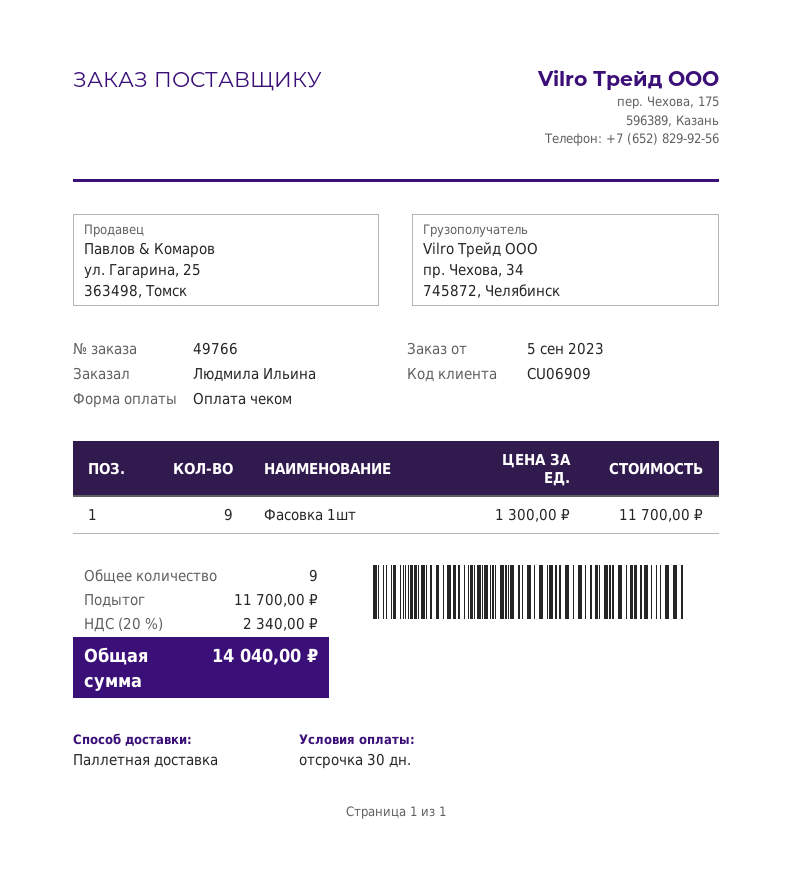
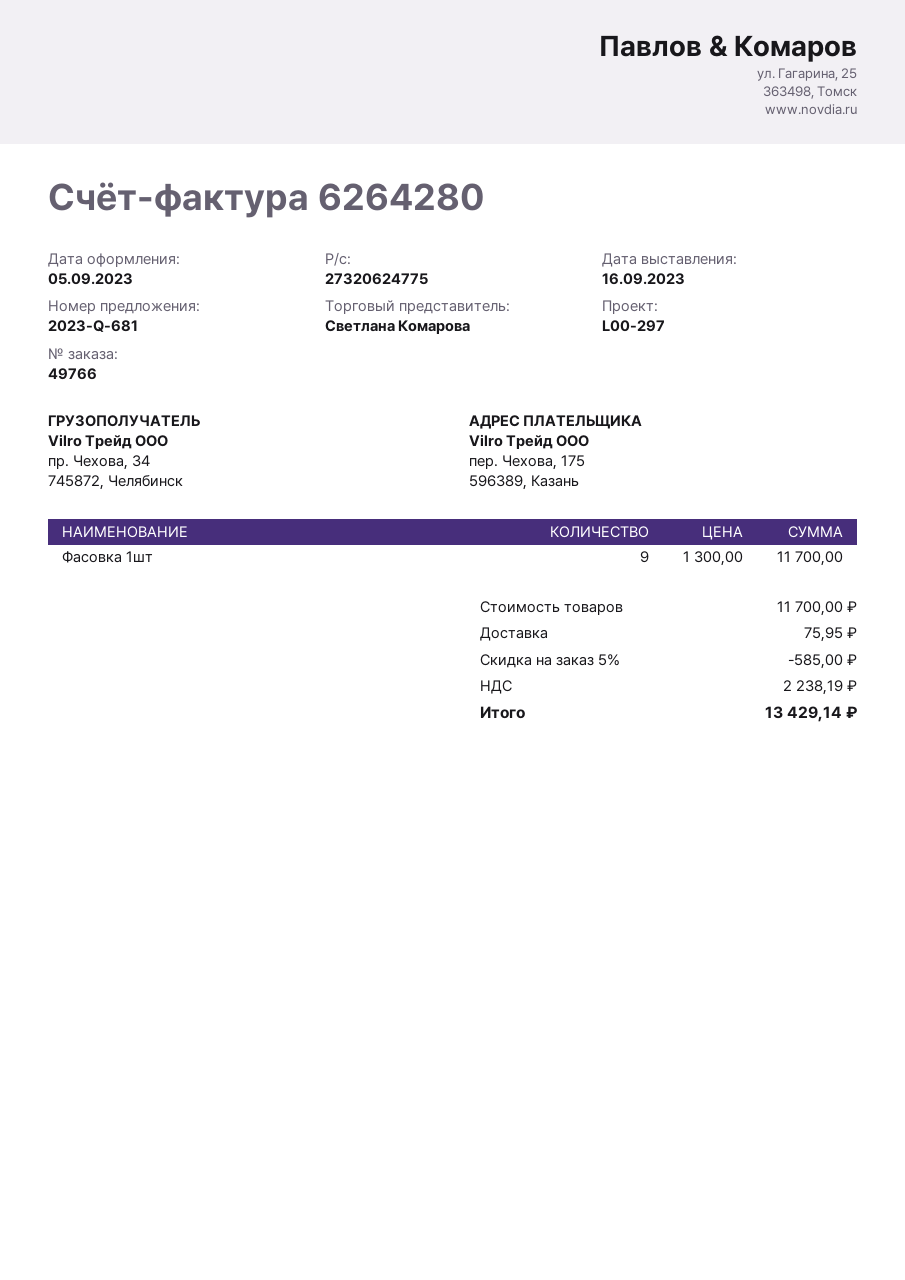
discount: none -> 5% = 585.00
shipping: none -> 75.95
tax: 2340.00 -> 2238.19
total: 14040.00 -> 13429.14

